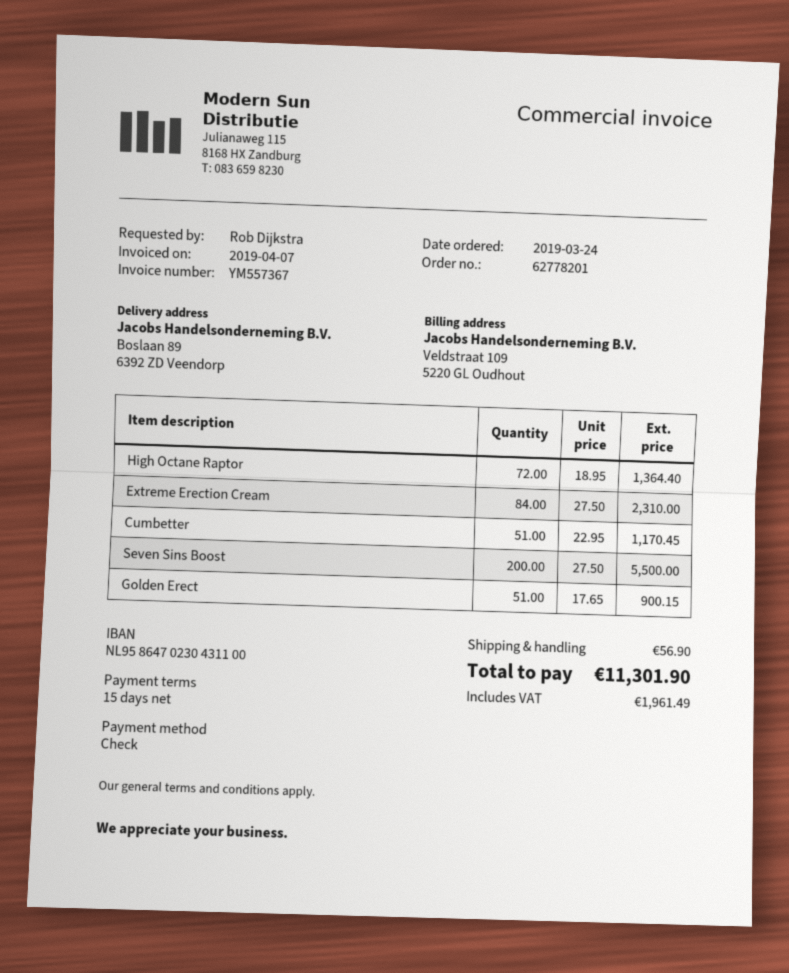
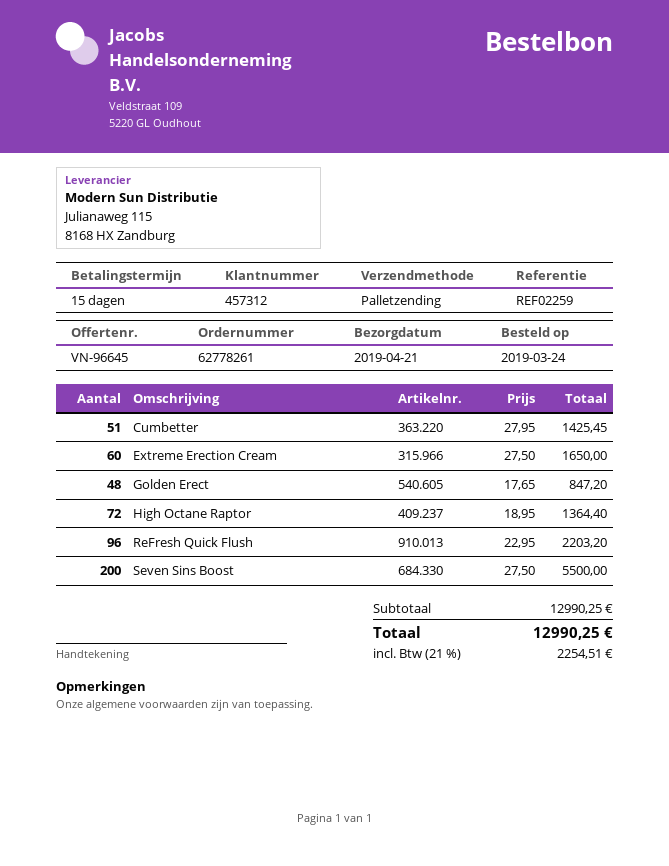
order number: 62778201 -> 62778261
Extreme Erection Cream: 84 x 27.50 = 2310.00 -> 60 x 27.50 = 1650.00
Cumbetter: 51 x 22.95 = 1170.45 -> 51 x 27.95 = 1425.45
Golden Erect: 51 x 17.65 = 900.15 -> 48 x 17.65 = 847.20
ReFresh Quick Flush: none -> 96 x 22.95 = 2203.20
shipping: 56.90 -> none
tax: 1961.49 -> 2254.51
total: 11301.90 -> 12990.25

